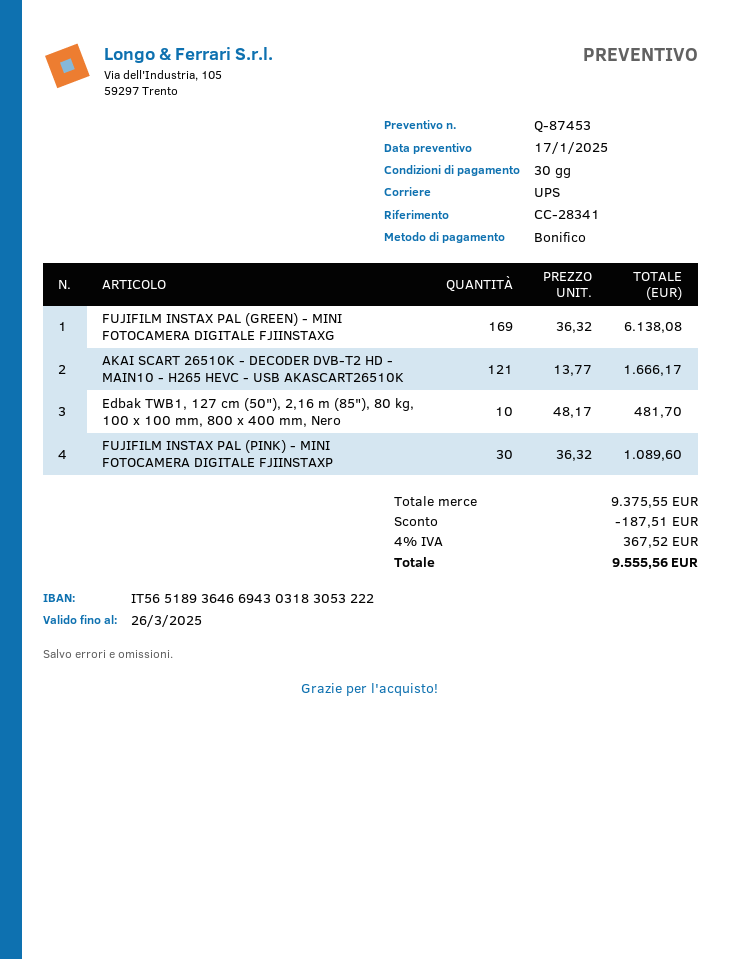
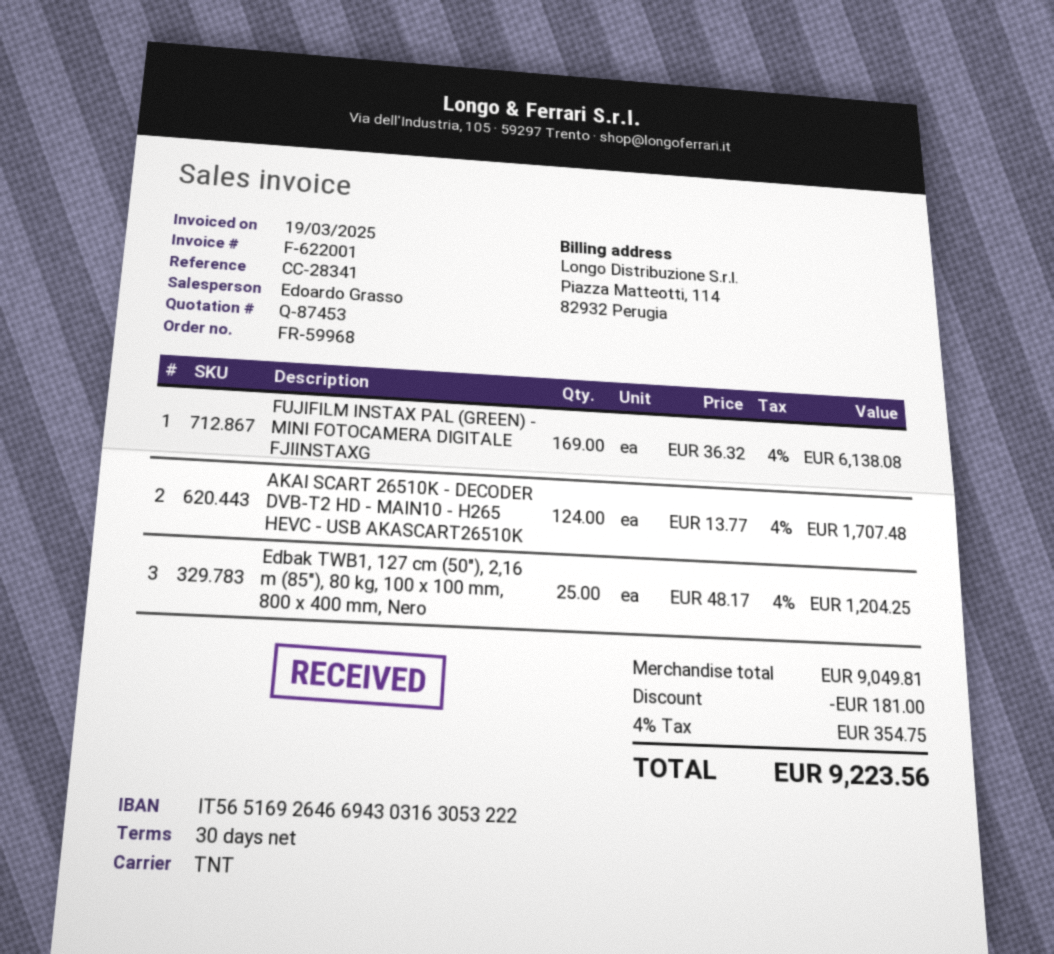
bank account: IT5651893646694303183053222 -> IT5651692646694303163053222
shipping method: UPS -> TNT
AKAI SCART 26510K - DECODER DVB-T2 HD - MAIN10 - H265 HEVC - USB AKASCART26510K: 121 x 13.77 = 1666.17 -> 124 x 13.77 = 1707.48
Edbak TWB1, 127 cm (50"), 2,16 m (85"), 80 kg, 100 x 100 mm, 800 x 400 mm, Nero: 10 x 48.17 = 481.70 -> 25 x 48.17 = 1204.25
FUJIFILM INSTAX PAL (PINK) - MINI FOTOCAMERA DIGITALE FJIINSTAXP: 30 x 36.32 = 1089.60 -> none
subtotal: 9375.55 -> 9049.81
discount: 187.51 -> 181.00
tax: 4% = 367.52 -> 4% = 354.75
total: 9555.56 -> 9223.56

